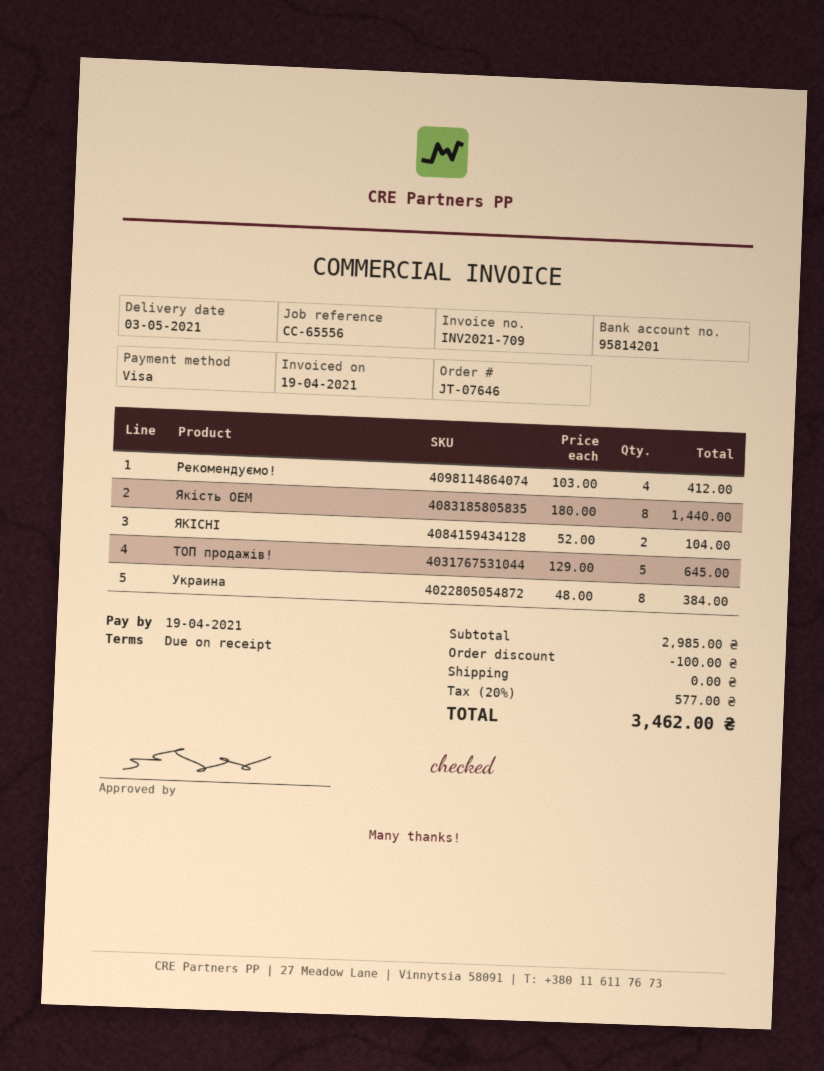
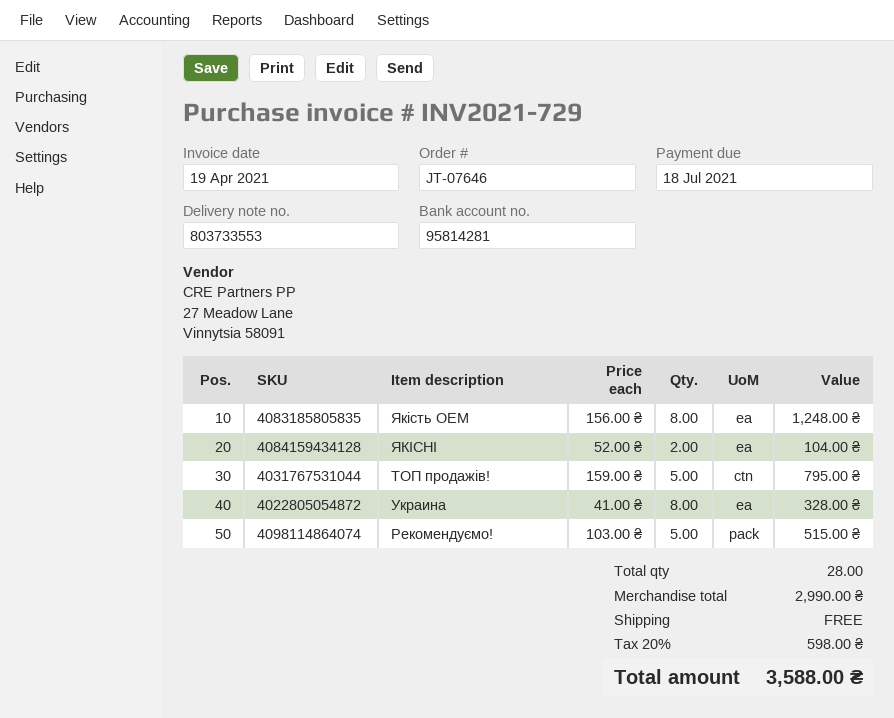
invoice number: INV2021-709 -> INV2021-729
due date: 2021-04-19 -> 2021-07-18
bank account: 95814201 -> 95814281
Рекомендуємо!: 4 x 103.00 = 412.00 -> 5 x 103.00 = 515.00
Якість OEM: 8 x 180.00 = 1440.00 -> 8 x 156.00 = 1248.00
ТОП продажів!: 5 x 129.00 = 645.00 -> 5 x 159.00 = 795.00
Украина: 8 x 48.00 = 384.00 -> 8 x 41.00 = 328.00
subtotal: 2985.00 -> 2990.00
discount: 100.00 -> none
tax: 20% = 577.00 -> 20% = 598.00
total: 3462.00 -> 3588.00

